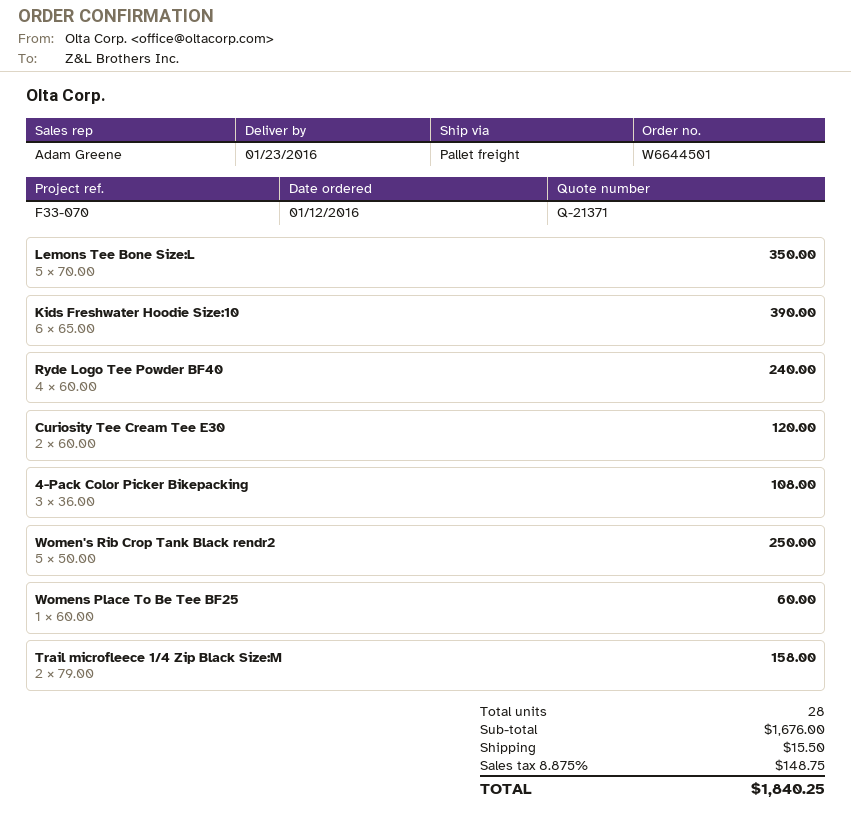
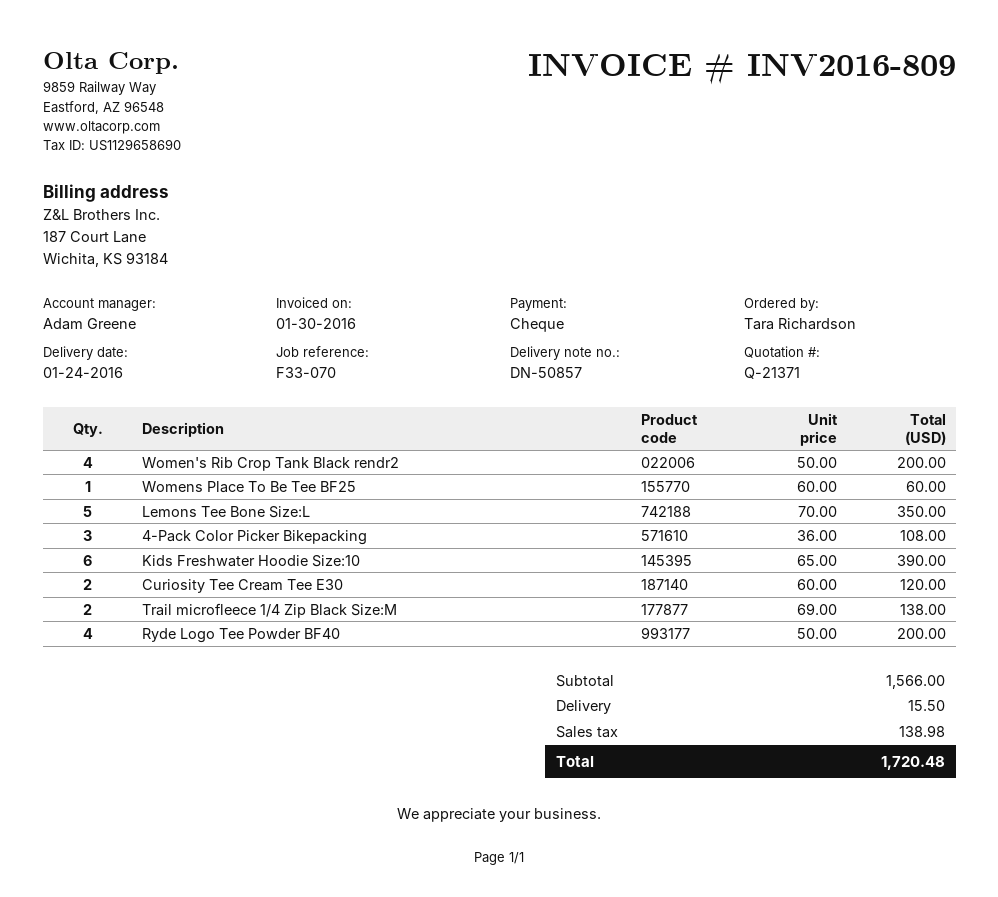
delivery date: 2016-01-23 -> 2016-01-24
Ryde Logo Tee Powder BF40: 4 x 60.00 = 240.00 -> 4 x 50.00 = 200.00
Women's Rib Crop Tank Black rendr2: 5 x 50.00 = 250.00 -> 4 x 50.00 = 200.00
Trail microfleece 1/4 Zip Black Size:M: 2 x 79.00 = 158.00 -> 2 x 69.00 = 138.00
subtotal: 1676.00 -> 1566.00
tax: 148.75 -> 138.98
total: 1840.25 -> 1720.48

